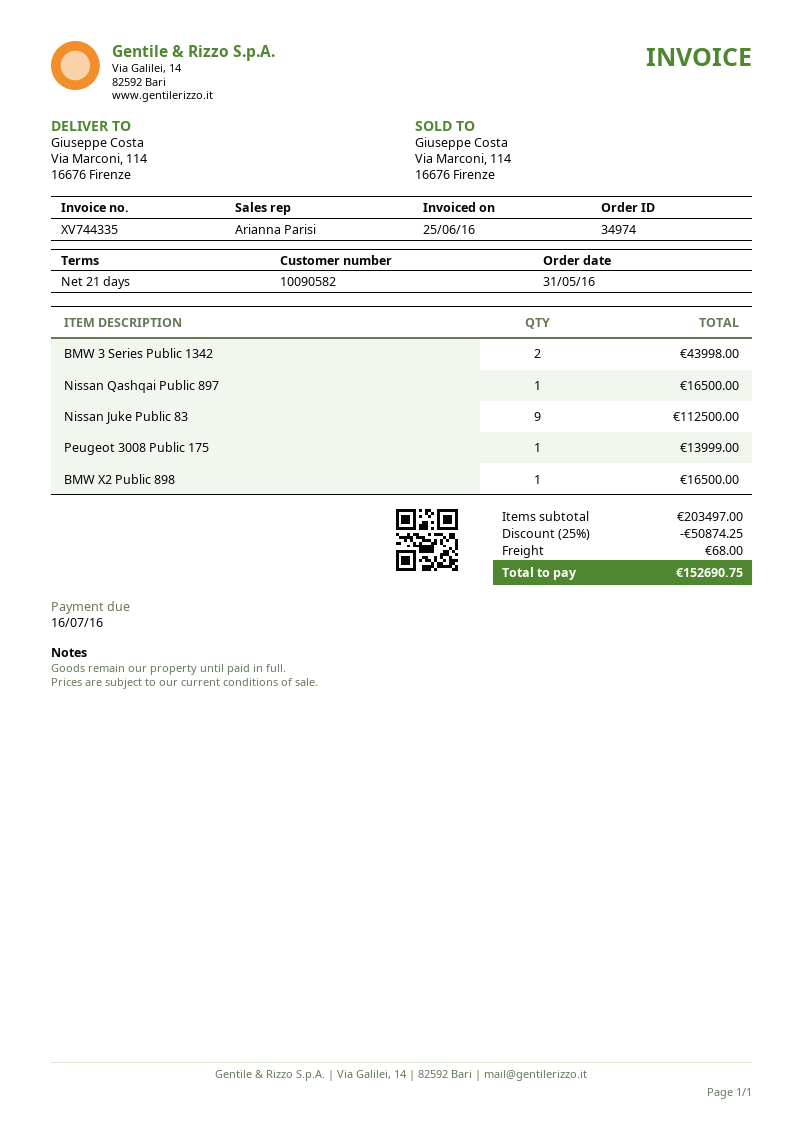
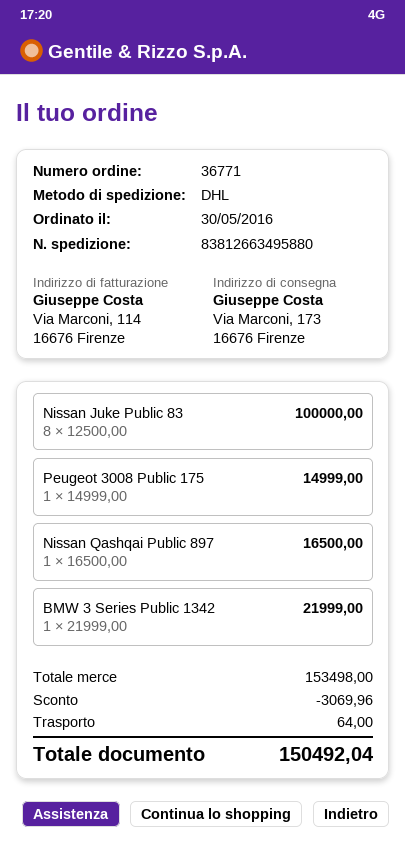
order number: 34974 -> 36771
order date: 2016-05-31 -> 2016-05-30
ship to: Via Marconi, 114, 16676 Firenze -> Via Marconi, 173, 16676 Firenze
BMW 3 Series Public 1342: 2 for 43998.00 -> 1 for 21999.00
Nissan Juke Public 83: 9 for 112500.00 -> 8 for 100000.00
Peugeot 3008 Public 175: 1 for 13999.00 -> 1 for 14999.00
BMW X2 Public 898: 1 for 16500.00 -> none
subtotal: 203497.00 -> 153498.00
discount: 50874.25 -> 3069.96
shipping: 68.00 -> 64.00
total: 152690.75 -> 150492.04

